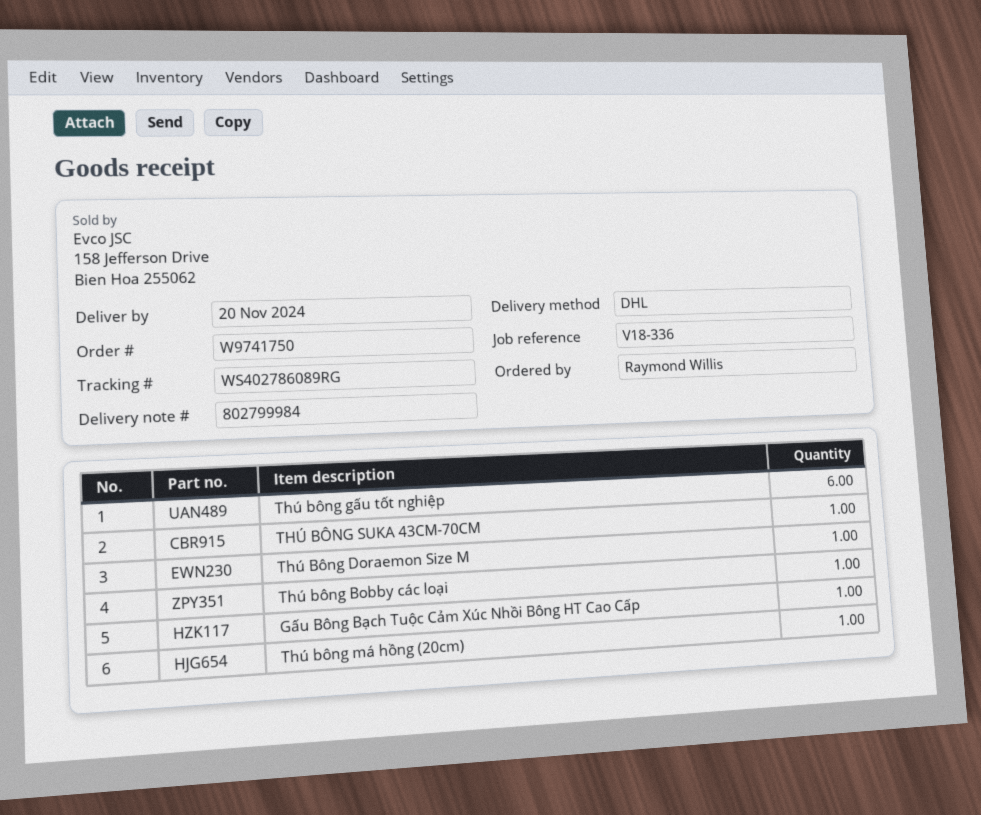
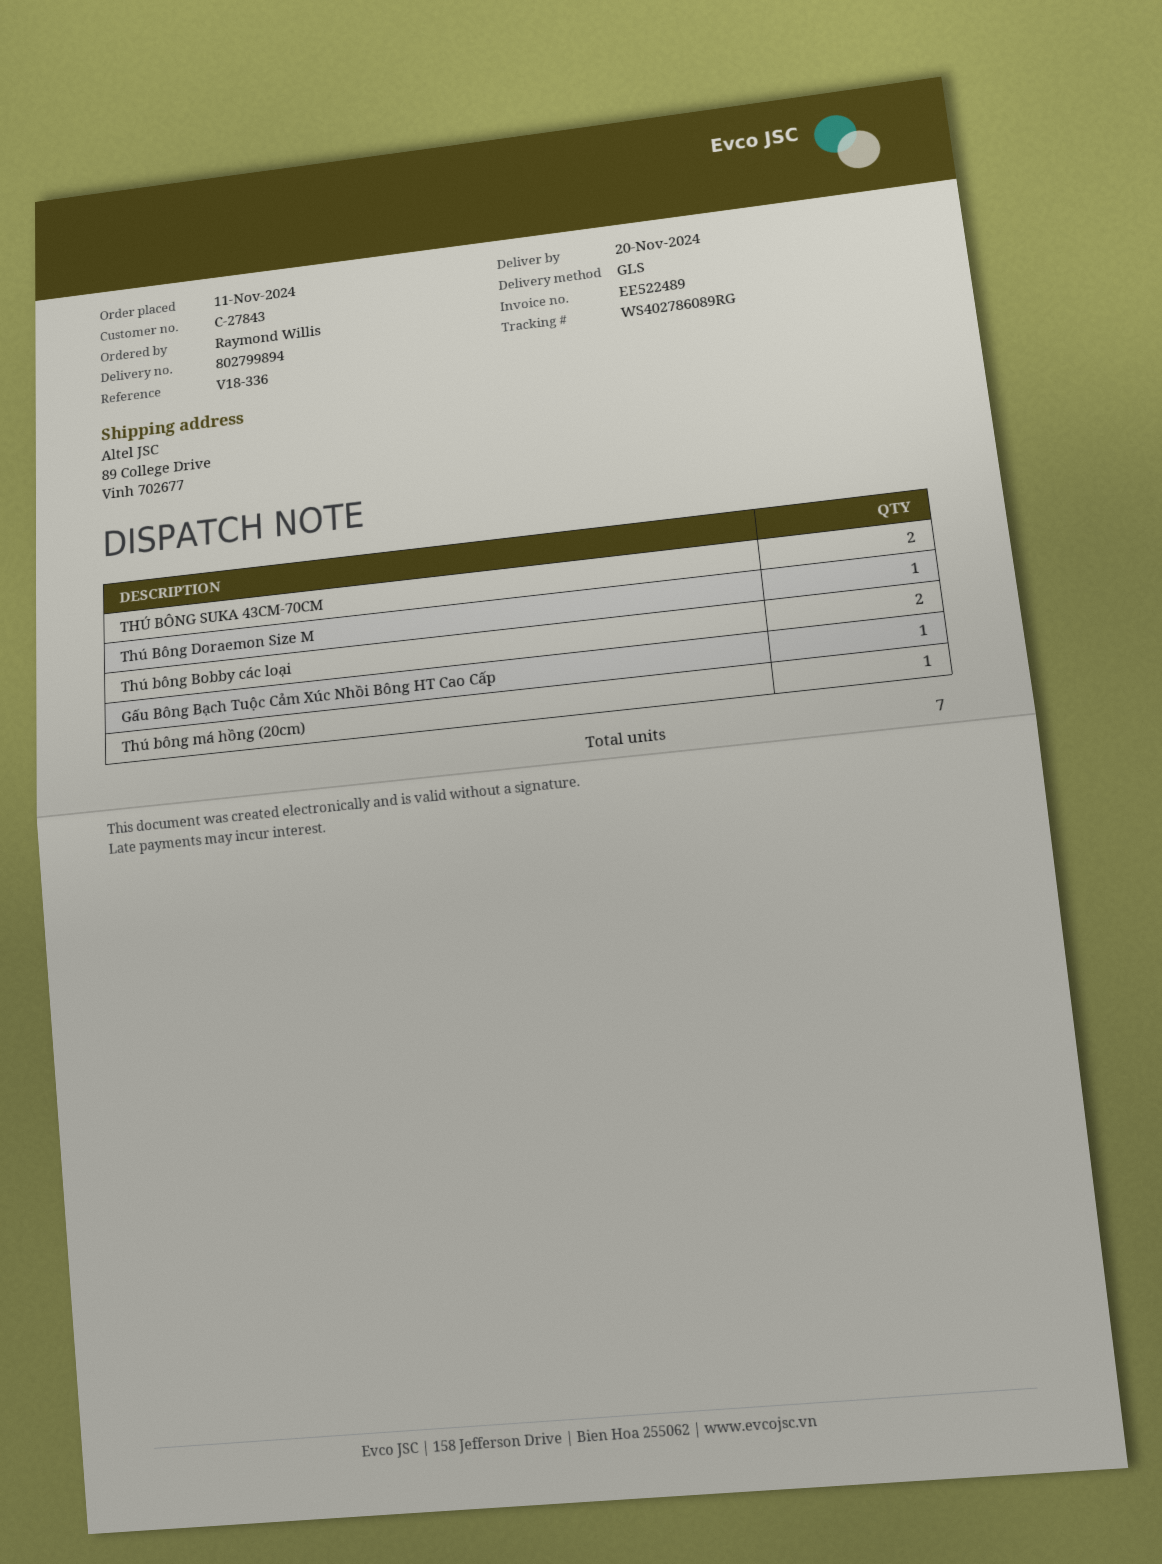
delivery note number: 802799984 -> 802799894
shipping method: DHL -> GLS
Thú bông gấu tốt nghiệp: 6 -> none
THÚ BÔNG SUKA 43CM-70CM: 1 -> 2
Thú bông Bobby các loại: 1 -> 2

